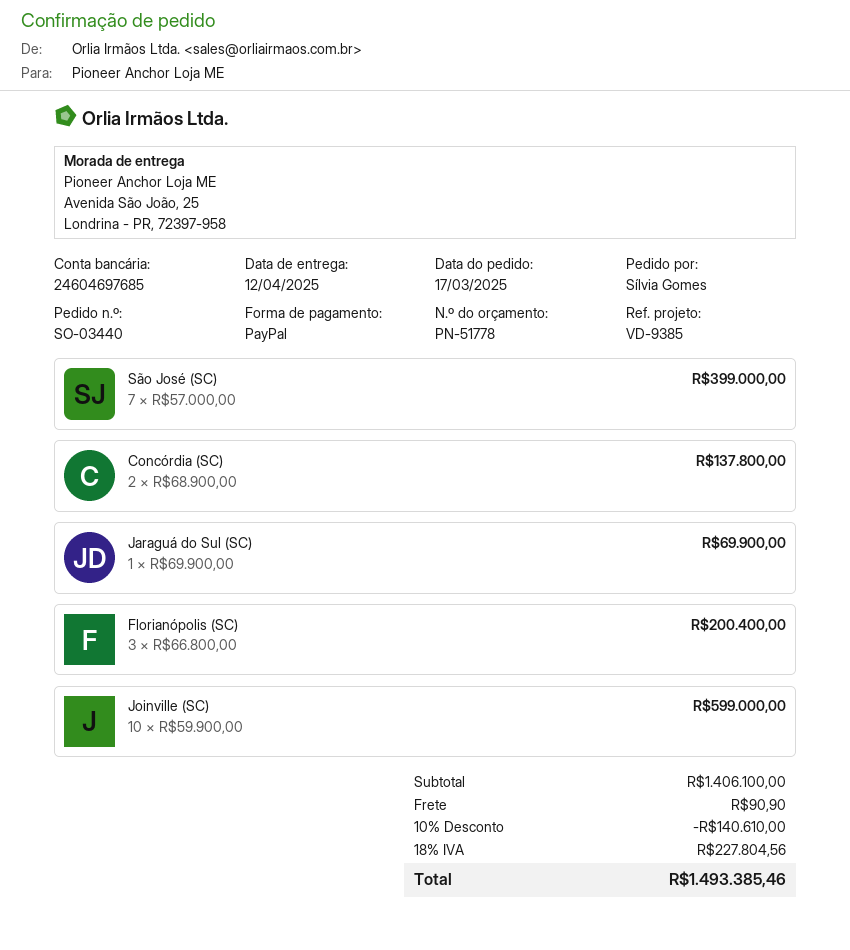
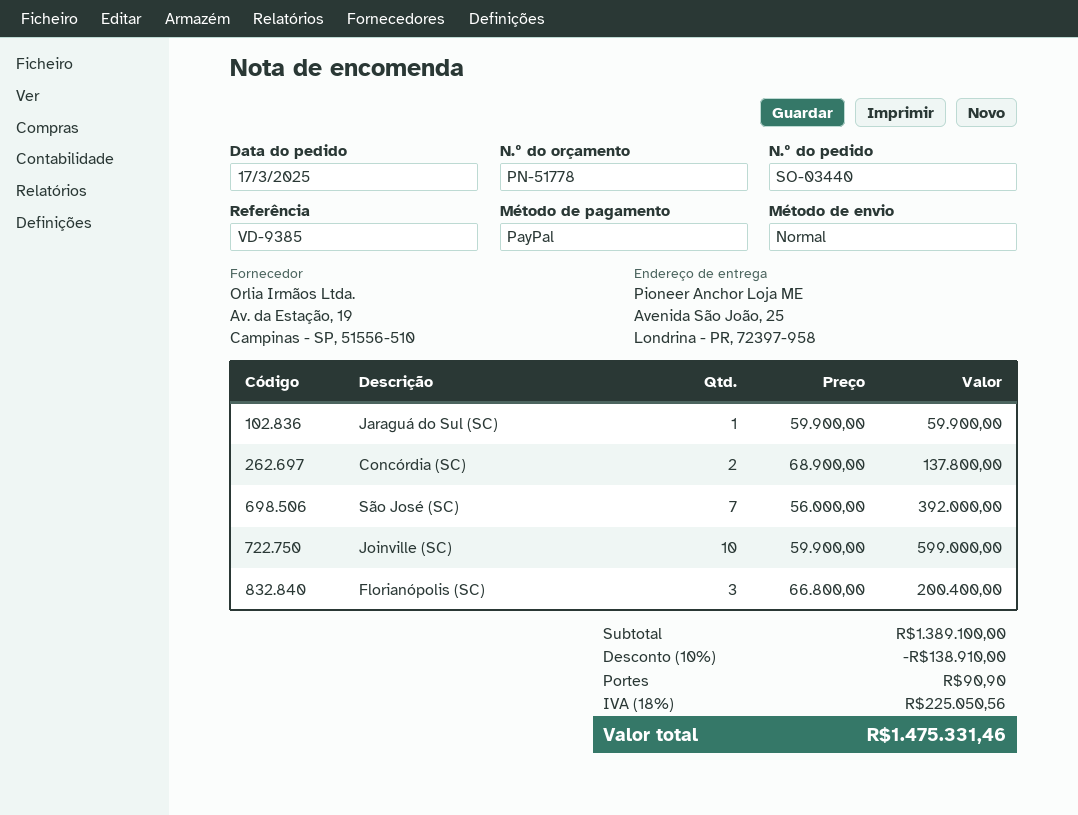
São José (SC): 7 x 57000.00 = 399000.00 -> 7 x 56000.00 = 392000.00
Jaraguá do Sul (SC): 1 x 69900.00 = 69900.00 -> 1 x 59900.00 = 59900.00
subtotal: 1406100.00 -> 1389100.00
discount: 10% = 140610.00 -> 10% = 138910.00
tax: 18% = 227804.56 -> 18% = 225050.56
total: 1493385.46 -> 1475331.46

